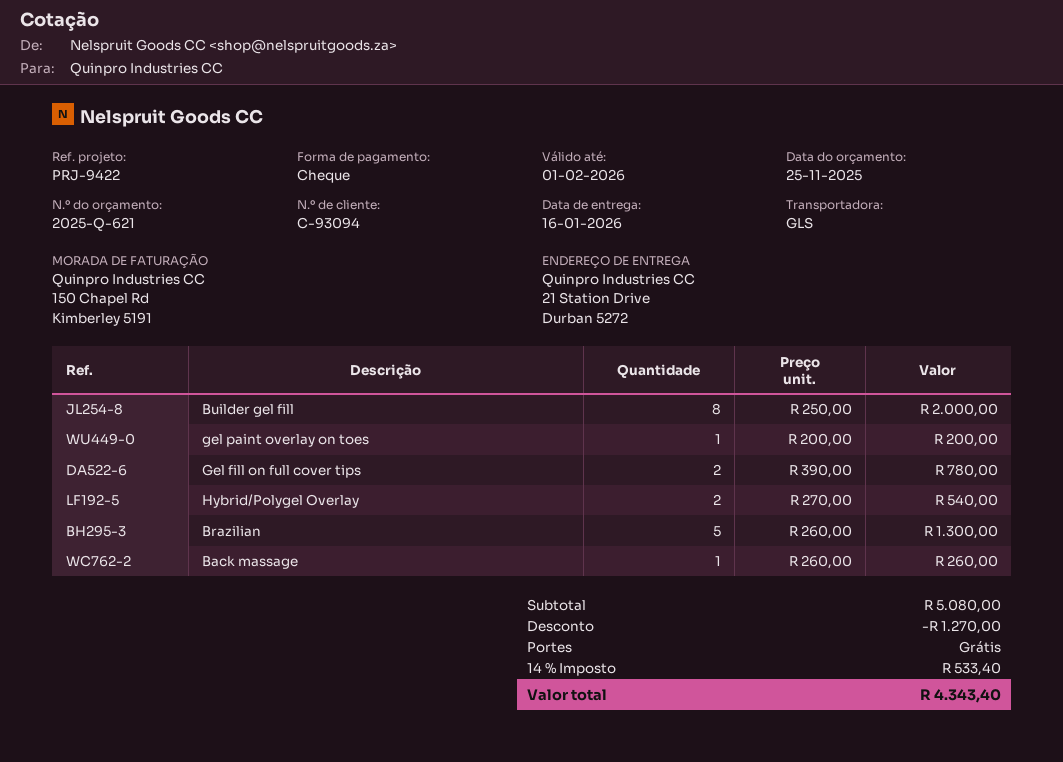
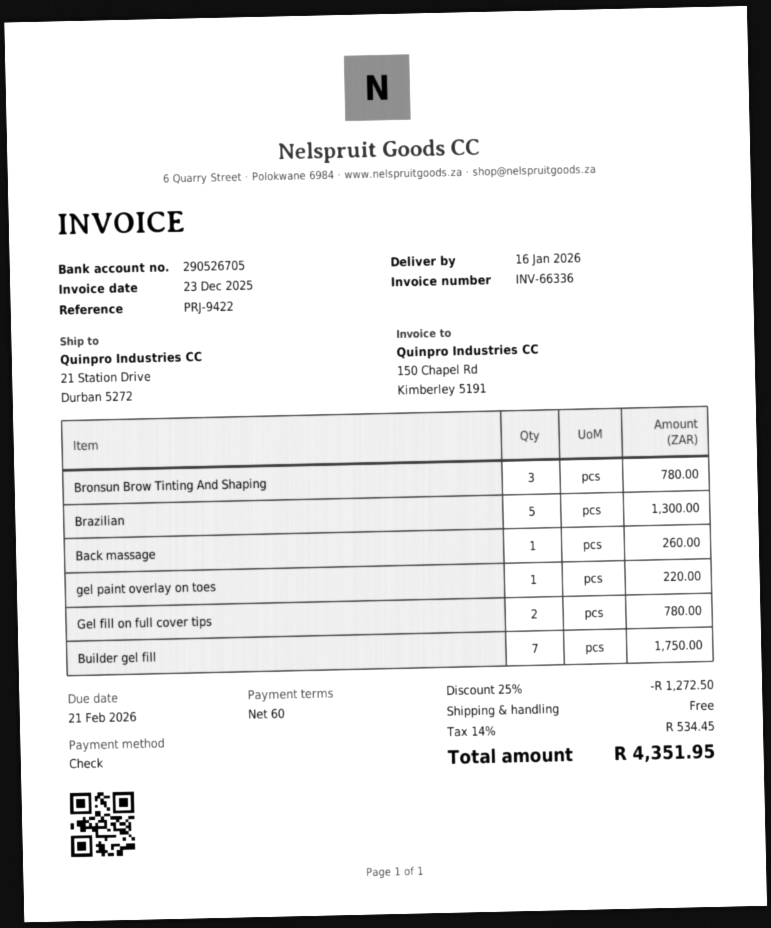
Builder gel fill: 8 for 2000.00 -> 7 for 1750.00
gel paint overlay on toes: 1 for 200.00 -> 1 for 220.00
Hybrid/Polygel Overlay: 2 for 540.00 -> none
Bronsun Brow Tinting And Shaping: none -> 3 for 780.00
discount: 1270.00 -> 1272.50
tax: 14% = 533.40 -> 14% = 534.45
total: 4343.40 -> 4351.95

